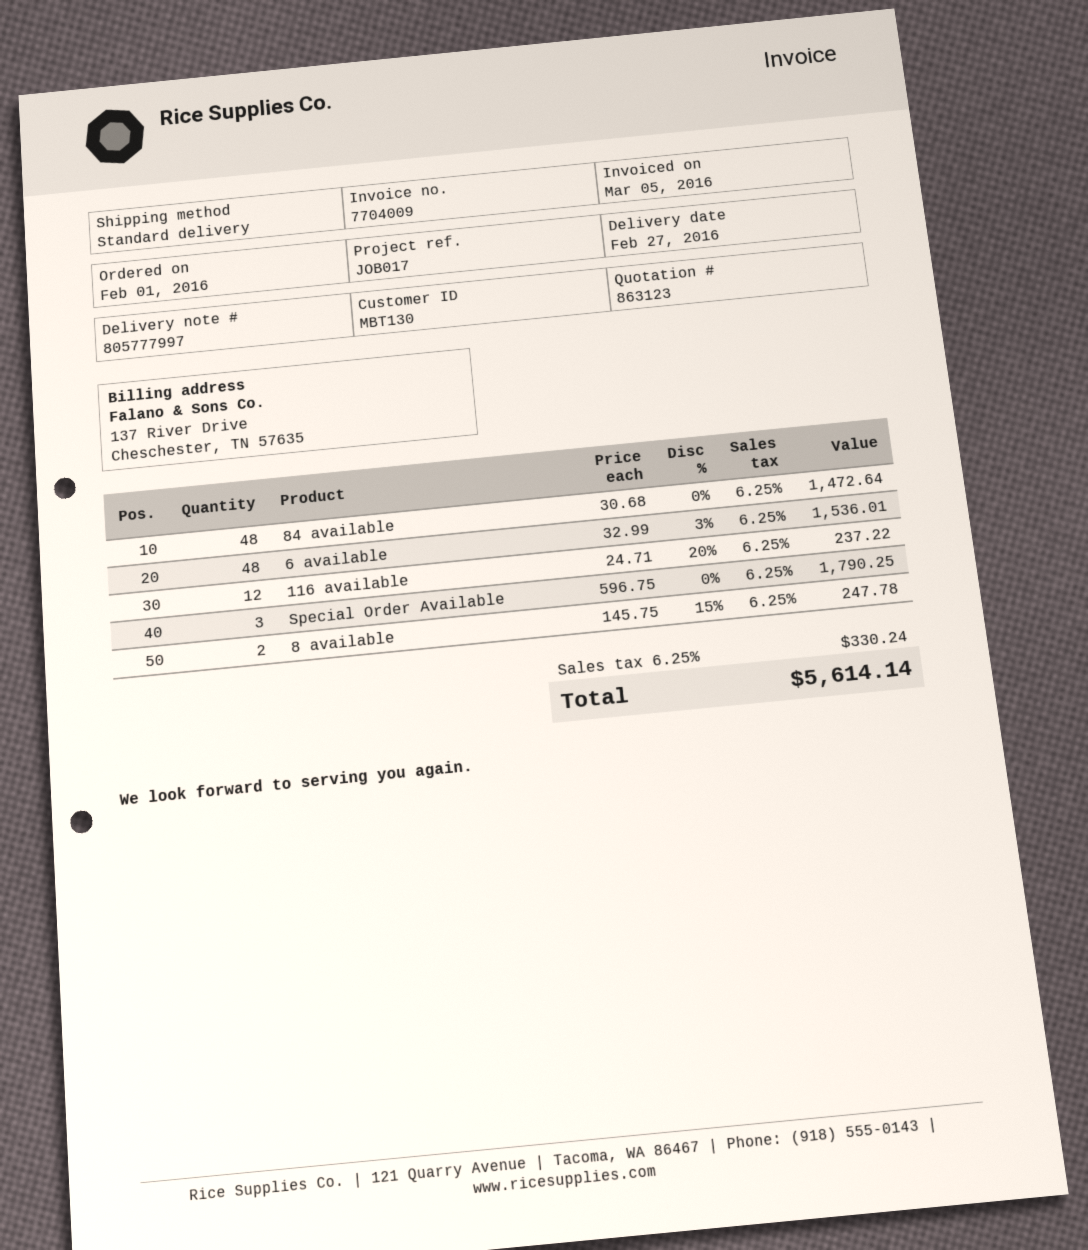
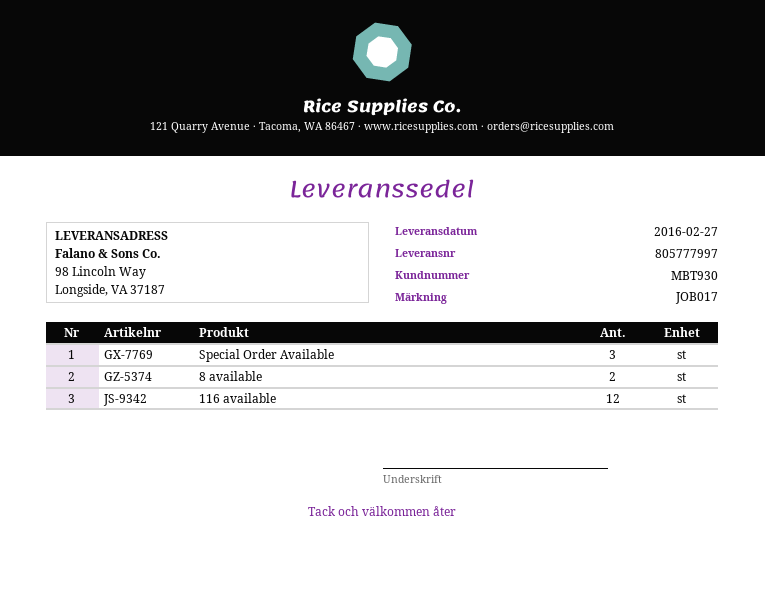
customer number: MBT130 -> MBT930
84 available: 48 -> none
6 available: 48 -> none

